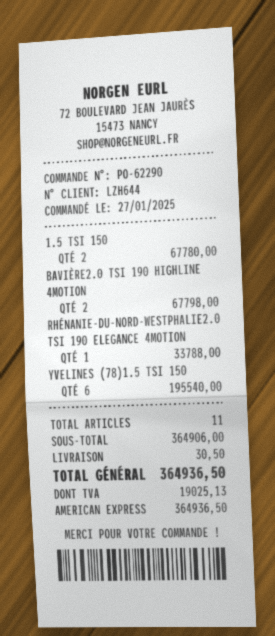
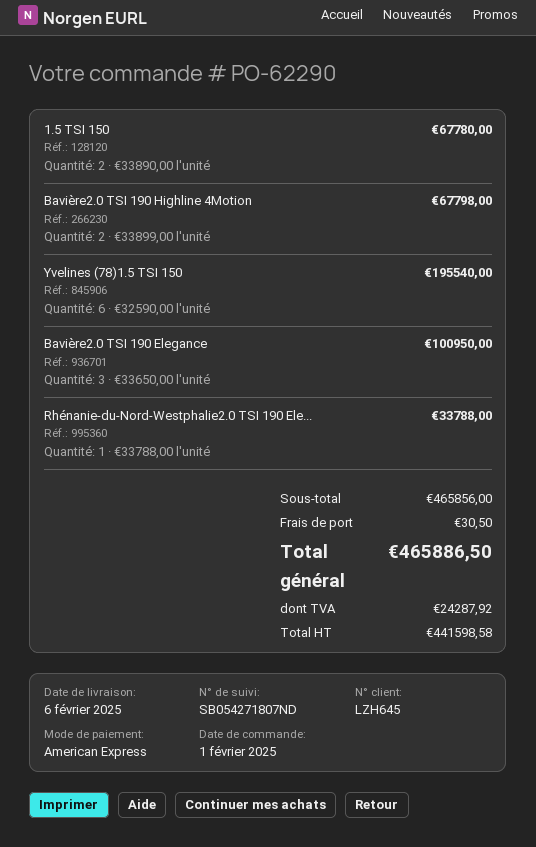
order date: 2025-01-27 -> 2025-02-01
customer number: LZH644 -> LZH645
Bavière2.0 TSI 190 Elegance: none -> 3 for 100950.00
subtotal: 364906.00 -> 465856.00
tax: 19025.13 -> 24287.92
total: 364936.50 -> 465886.50

